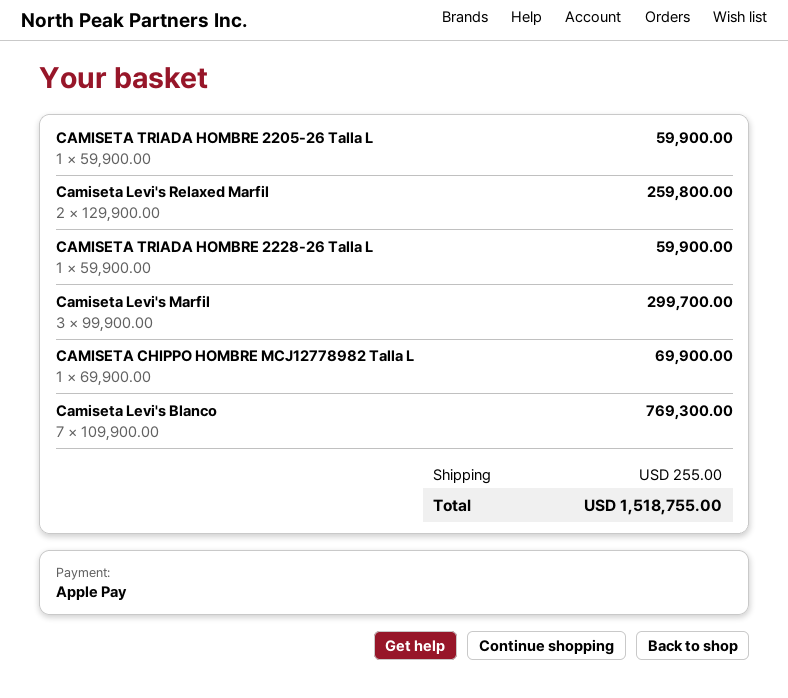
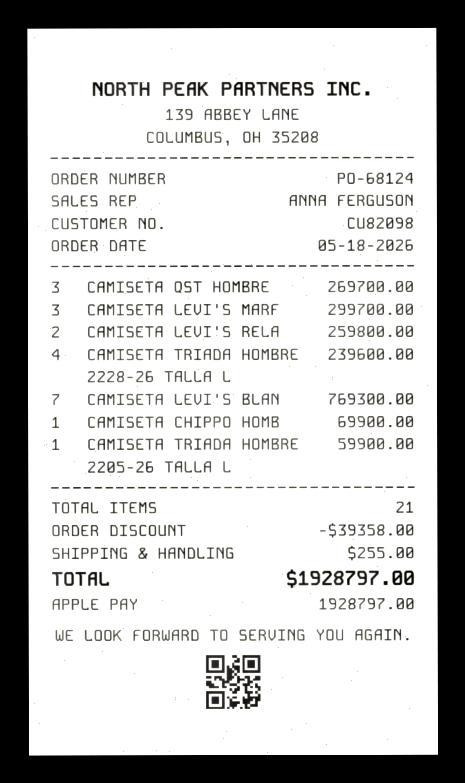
CAMISETA TRIADA HOMBRE 2228-26 Talla L: 1 for 59900.00 -> 4 for 239600.00
CAMISETA QST HOMBRE: none -> 3 for 269700.00
discount: none -> 39358.00
total: 1518755.00 -> 1928797.00

